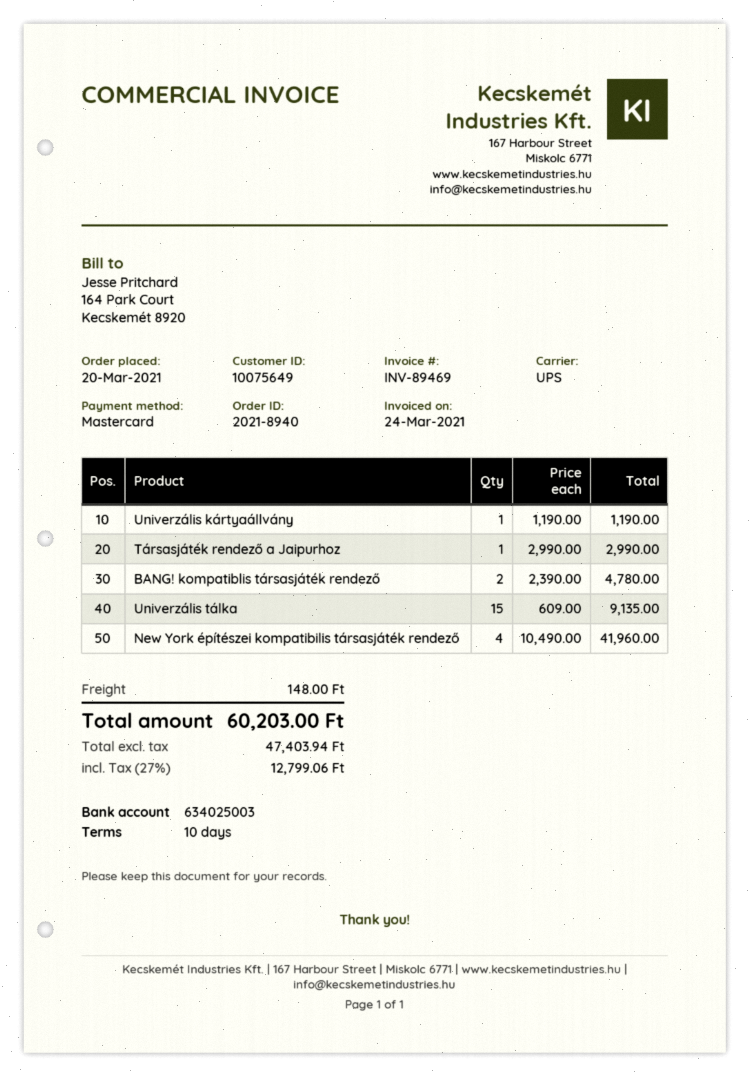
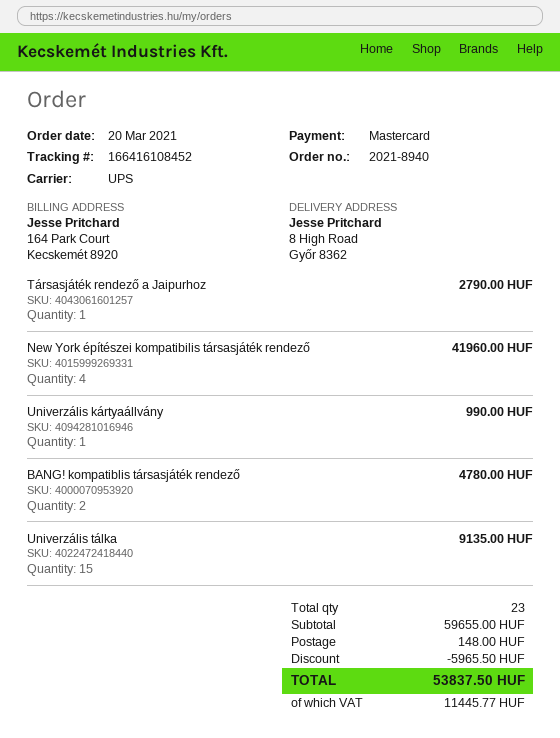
Univerzális kártyaállvány: 1 for 1190.00 -> 1 for 990.00
Társasjáték rendező a Jaipurhoz: 1 for 2990.00 -> 1 for 2790.00
discount: none -> 5965.50
tax: 12799.06 -> 11445.77
total: 60203.00 -> 53837.50

